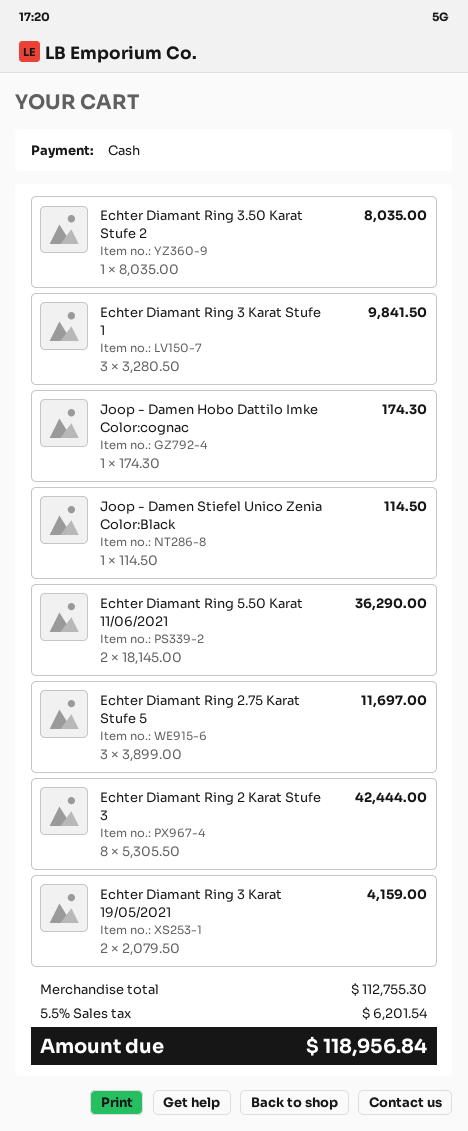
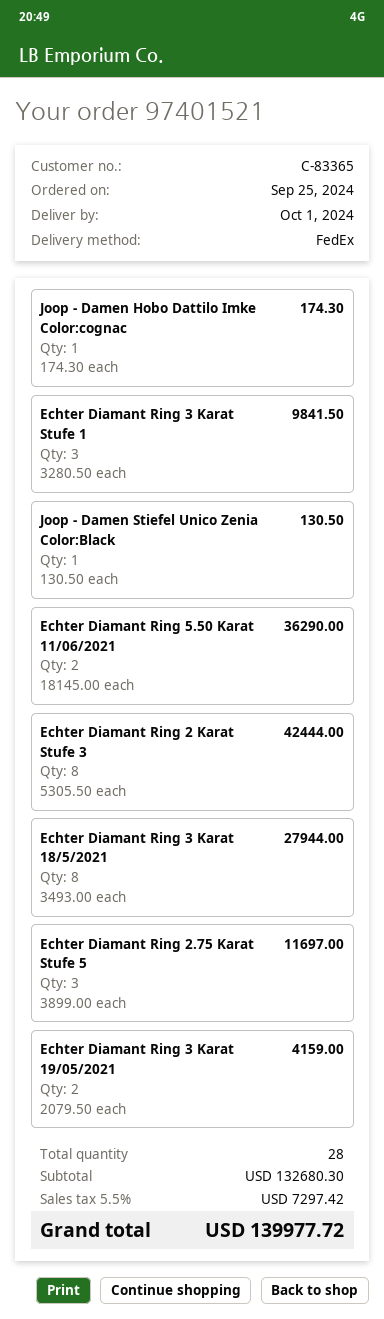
Echter Diamant Ring 3.50 Karat Stufe 2: 1 x 8035.00 = 8035.00 -> none
Joop - Damen Stiefel Unico Zenia Color:Black: 1 x 114.50 = 114.50 -> 1 x 130.50 = 130.50
Echter Diamant Ring 3 Karat 18/5/2021: none -> 8 x 3493.00 = 27944.00
subtotal: 112755.30 -> 132680.30
tax: 5.5% = 6201.54 -> 5.5% = 7297.42
total: 118956.84 -> 139977.72

